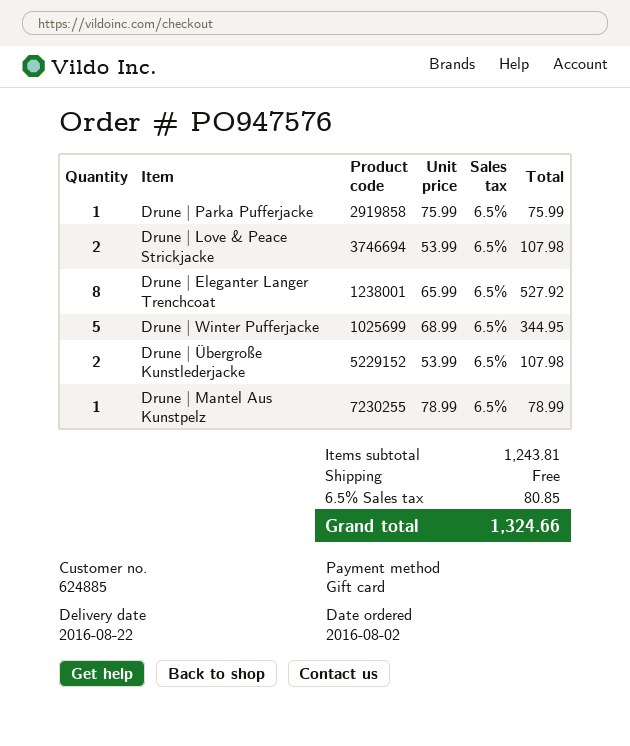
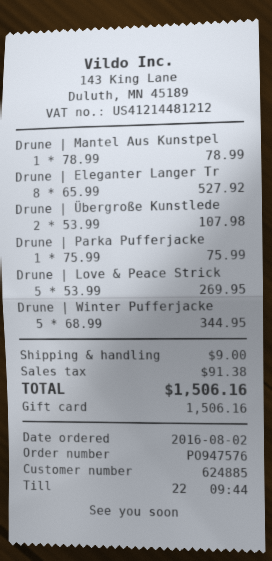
Drune | Love & Peace Strickjacke: 2 x 53.99 = 107.98 -> 5 x 53.99 = 269.95
shipping: 0.00 -> 9.00
tax: 80.85 -> 91.38
total: 1324.66 -> 1506.16

